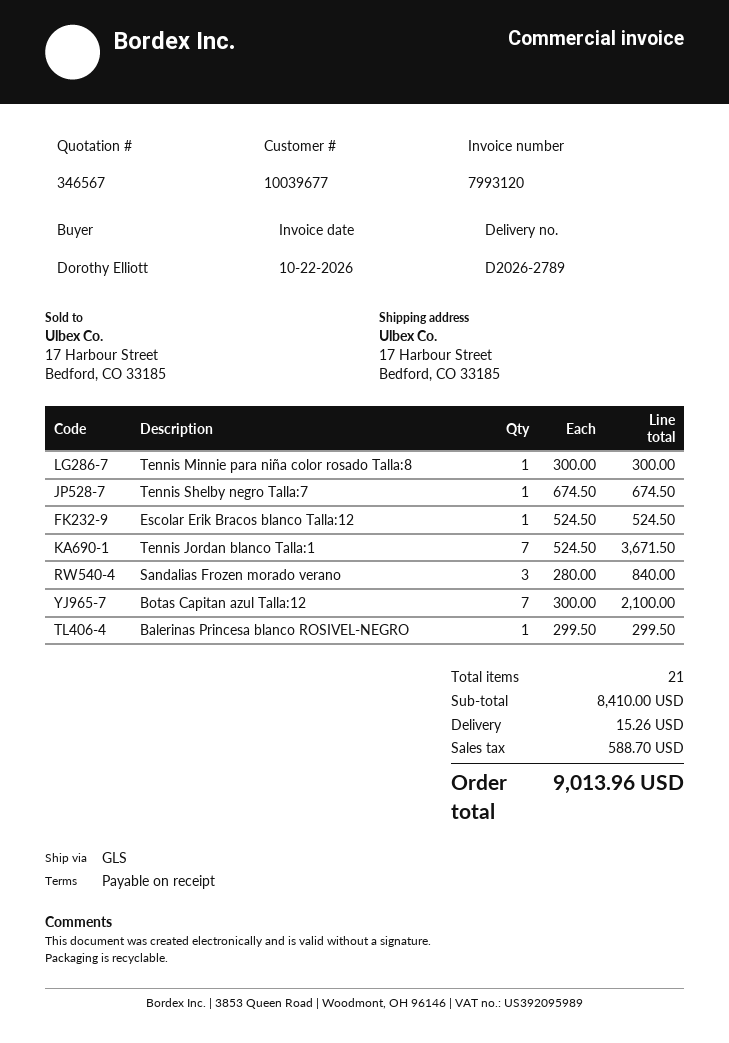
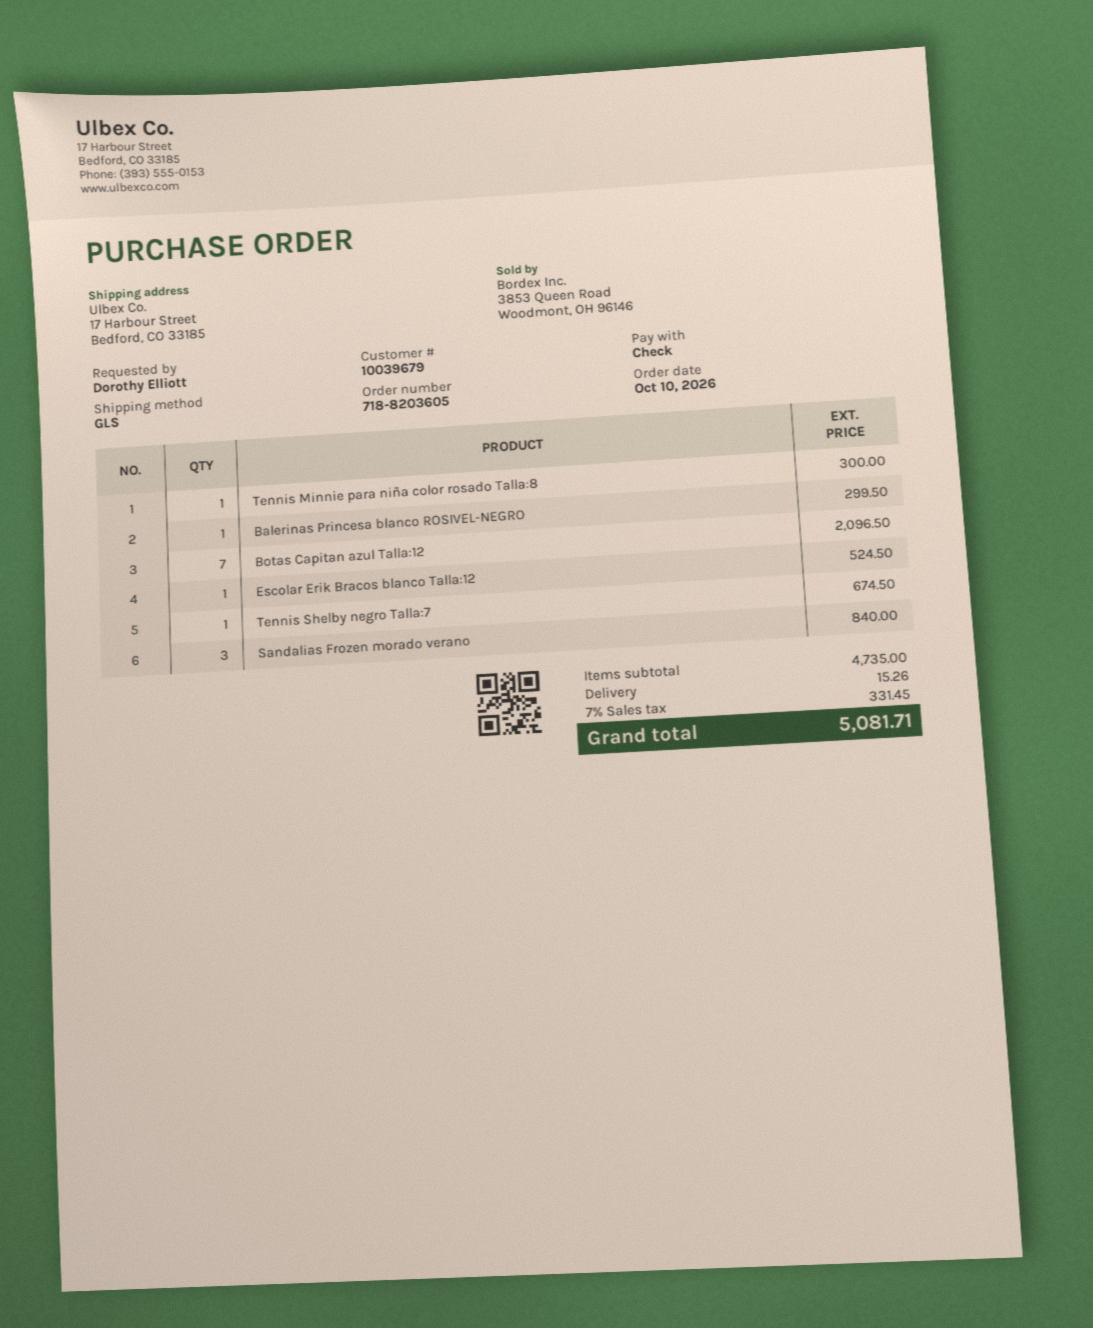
customer number: 10039677 -> 10039679
Tennis Jordan blanco Talla:1: 7 for 3671.50 -> none
Botas Capitan azul Talla:12: 7 for 2100.00 -> 7 for 2096.50
subtotal: 8410.00 -> 4735.00
tax: 588.70 -> 331.45
total: 9013.96 -> 5081.71

